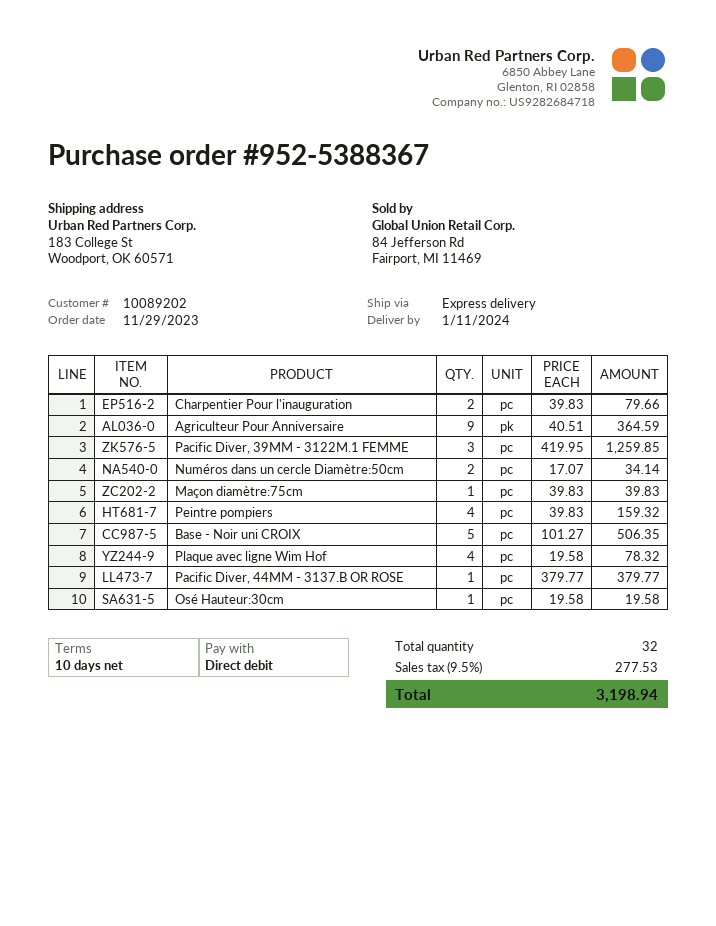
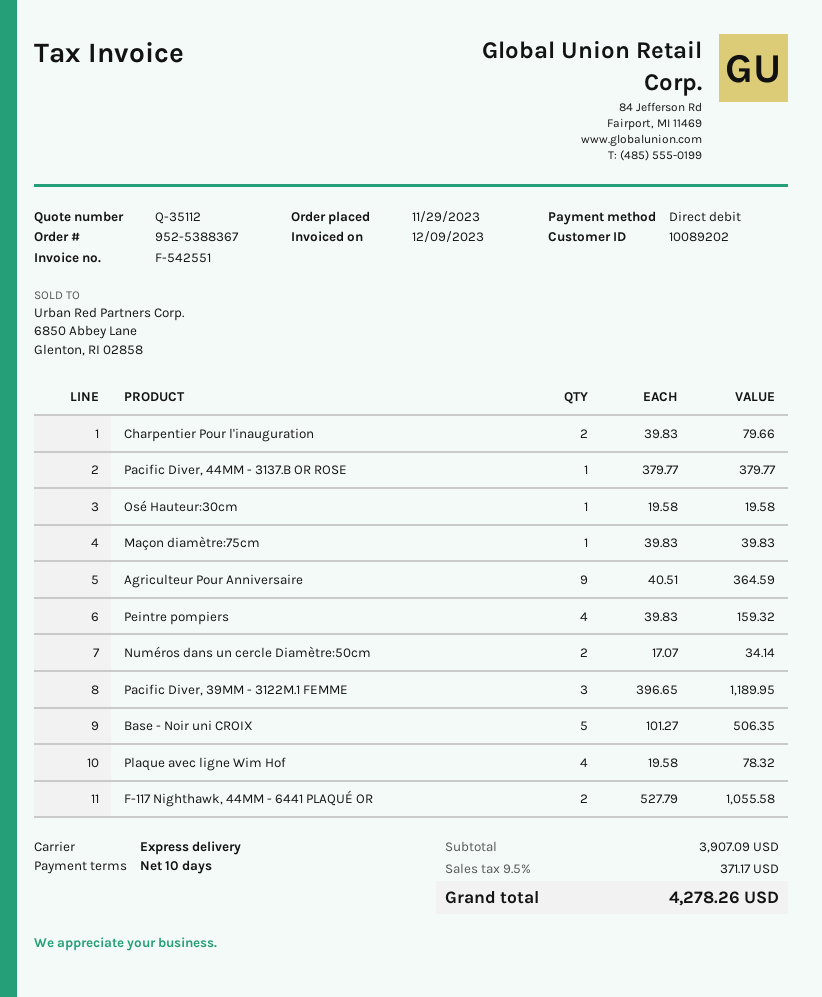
Pacific Diver, 39MM - 3122M.1 FEMME: 3 x 419.95 = 1259.85 -> 3 x 396.65 = 1189.95
F-117 Nighthawk, 44MM - 6441 PLAQUÉ OR: none -> 2 x 527.79 = 1055.58
tax: 9.5% = 277.53 -> 9.5% = 371.17
total: 3198.94 -> 4278.26

